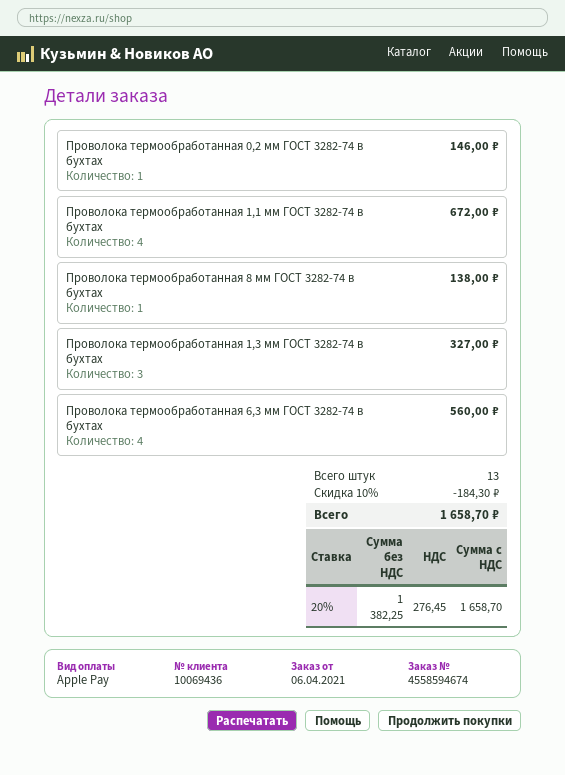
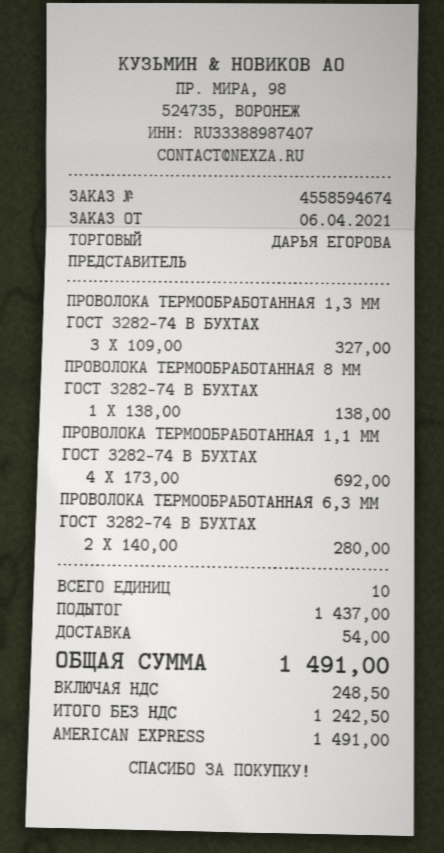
payment method: Apple Pay -> American Express
Проволока термообработанная 0,2 мм ГОСТ 3282-74 в бухтах: 1 for 146.00 -> none
Проволока термообработанная 1,1 мм ГОСТ 3282-74 в бухтах: 4 for 672.00 -> 4 for 692.00
Проволока термообработанная 6,3 мм ГОСТ 3282-74 в бухтах: 4 for 560.00 -> 2 for 280.00
total quantity: 13 -> 10
discount: 10% = 184.30 -> none
shipping: none -> 54.00
net: 1382.25 -> 1242.50
tax: 276.45 -> 248.50
total: 1658.70 -> 1491.00

